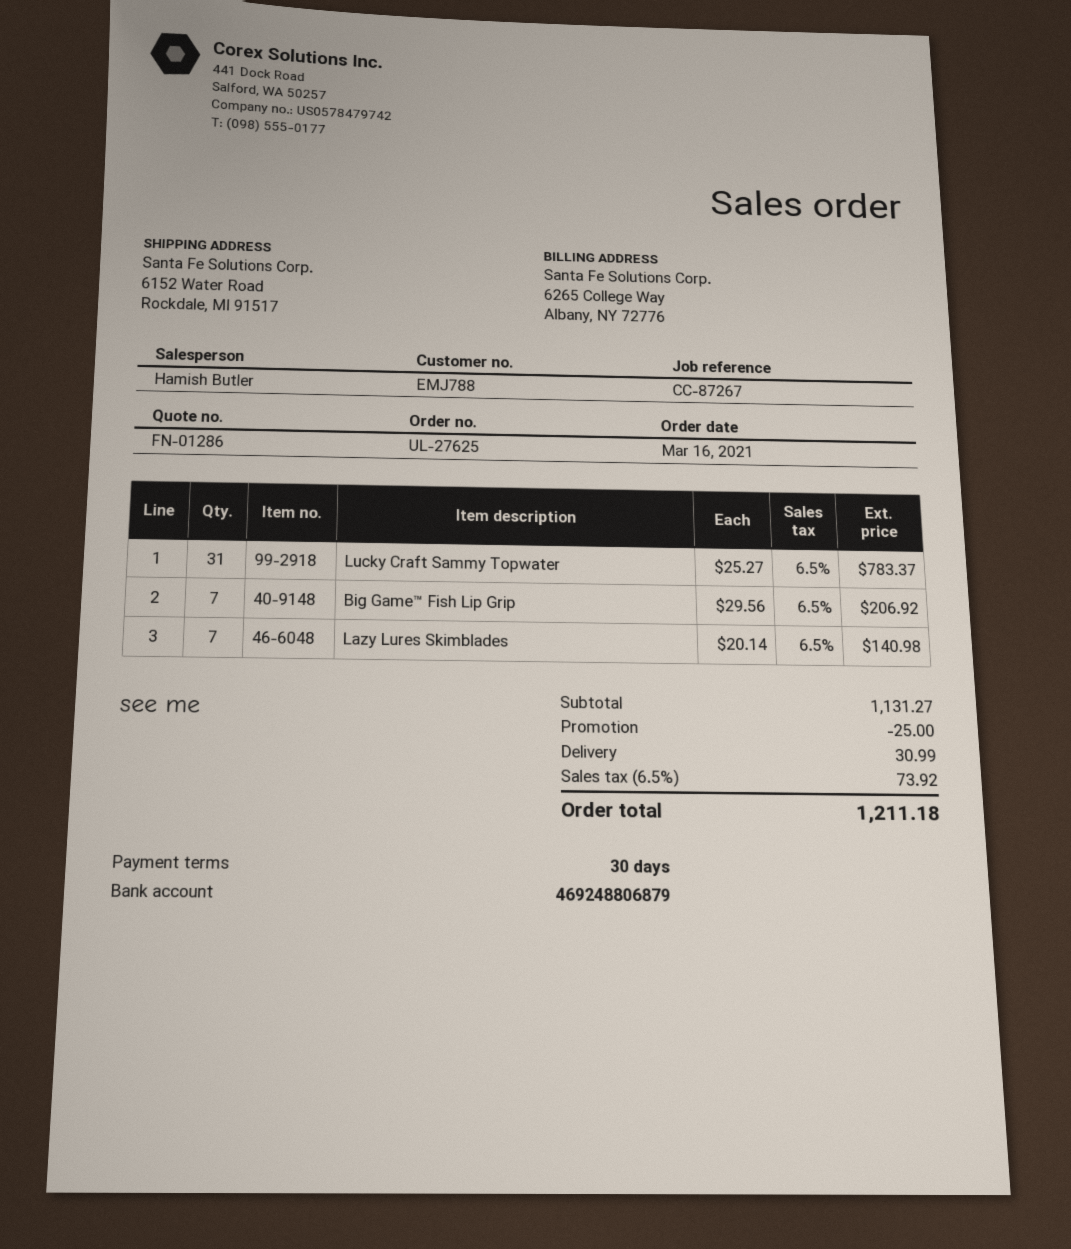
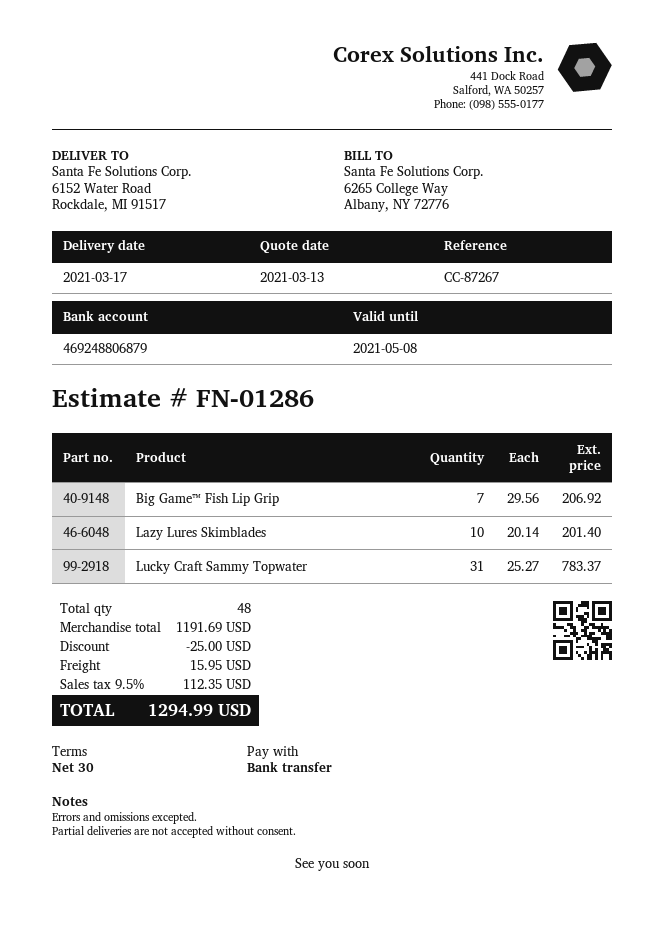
Lazy Lures Skimblades: 7 x 20.14 = 140.98 -> 10 x 20.14 = 201.40
subtotal: 1131.27 -> 1191.69
shipping: 30.99 -> 15.95
tax: 6.5% = 73.92 -> 9.5% = 112.35
total: 1211.18 -> 1294.99

